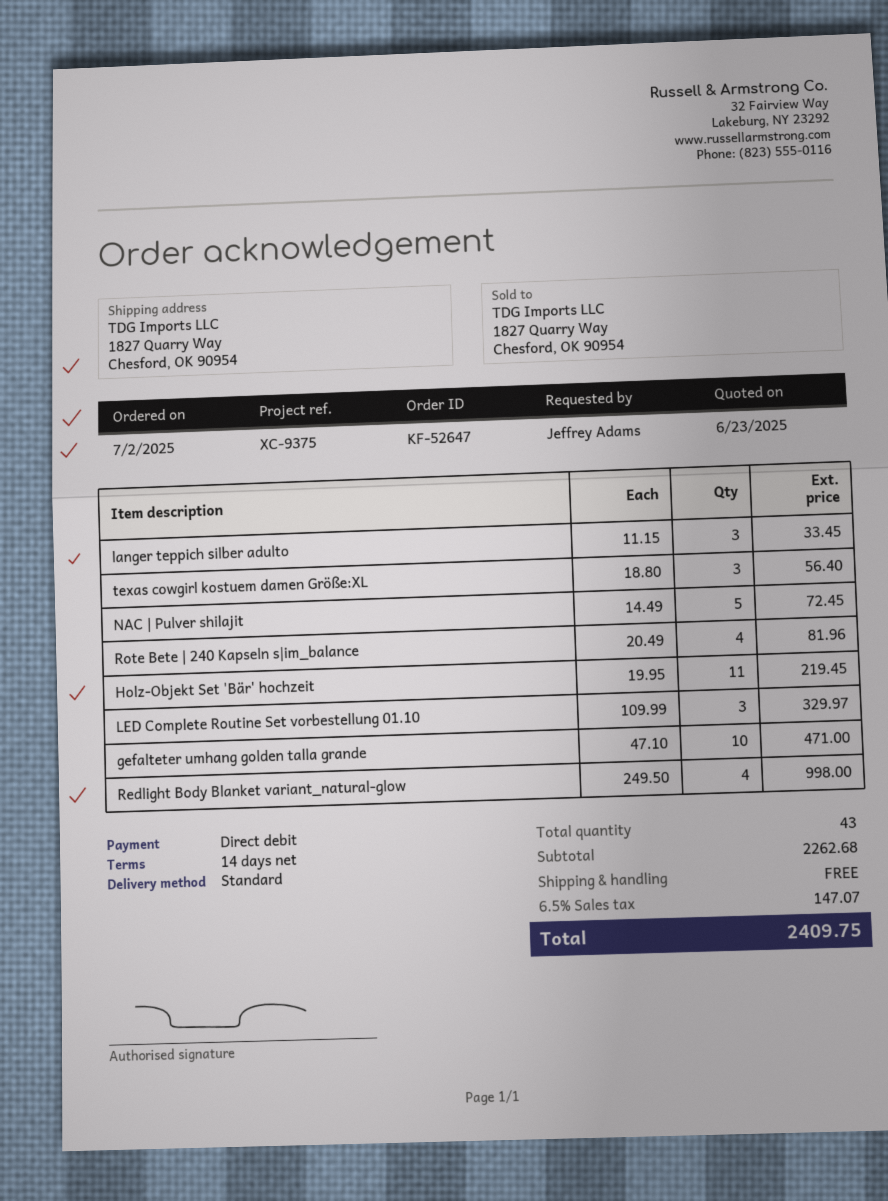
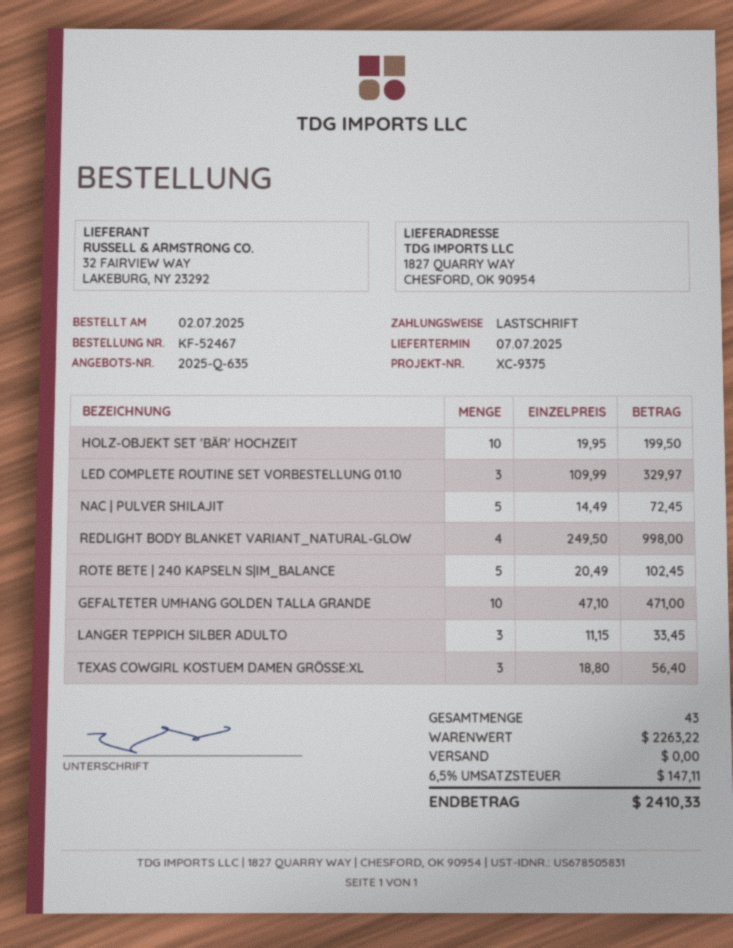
order number: KF-52647 -> KF-52467
Rote Bete | 240 Kapseln s|im_balance: 4 x 20.49 = 81.96 -> 5 x 20.49 = 102.45
Holz-Objekt Set 'Bär' hochzeit: 11 x 19.95 = 219.45 -> 10 x 19.95 = 199.50
subtotal: 2262.68 -> 2263.22
tax: 6.5% = 147.07 -> 6.5% = 147.11
total: 2409.75 -> 2410.33

